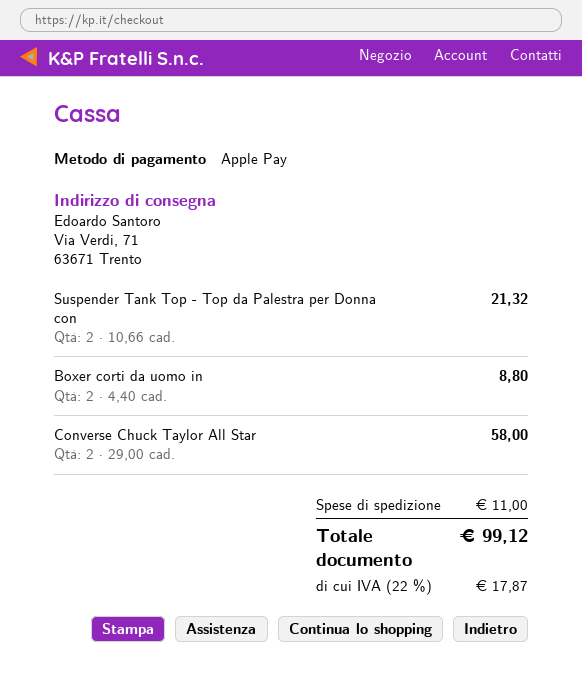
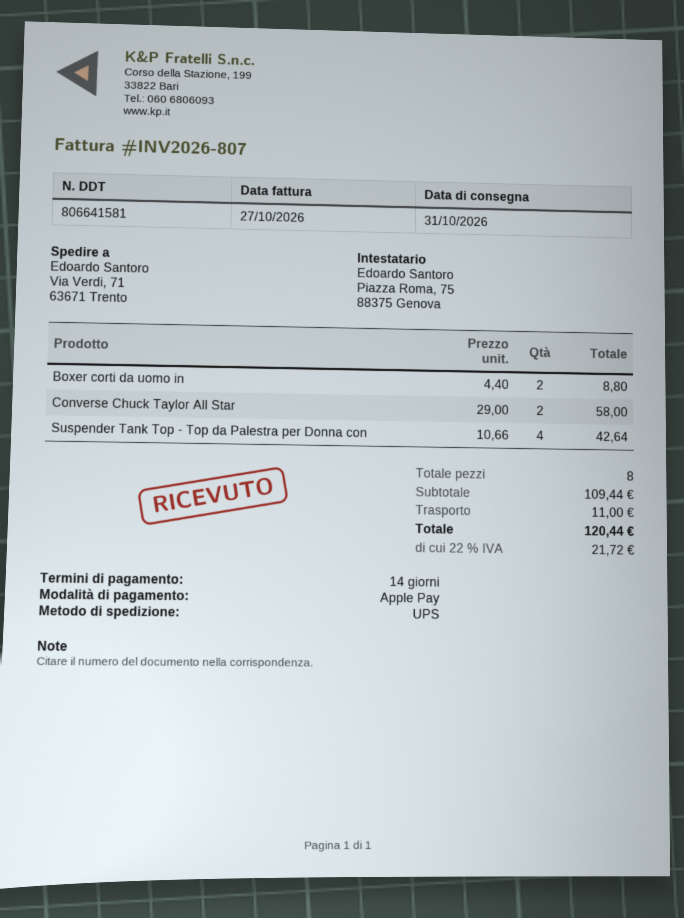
Suspender Tank Top - Top da Palestra per Donna con: 2 x 10.66 = 21.32 -> 4 x 10.66 = 42.64
tax: 22% = 17.87 -> 22% = 21.72
total: 99.12 -> 120.44

